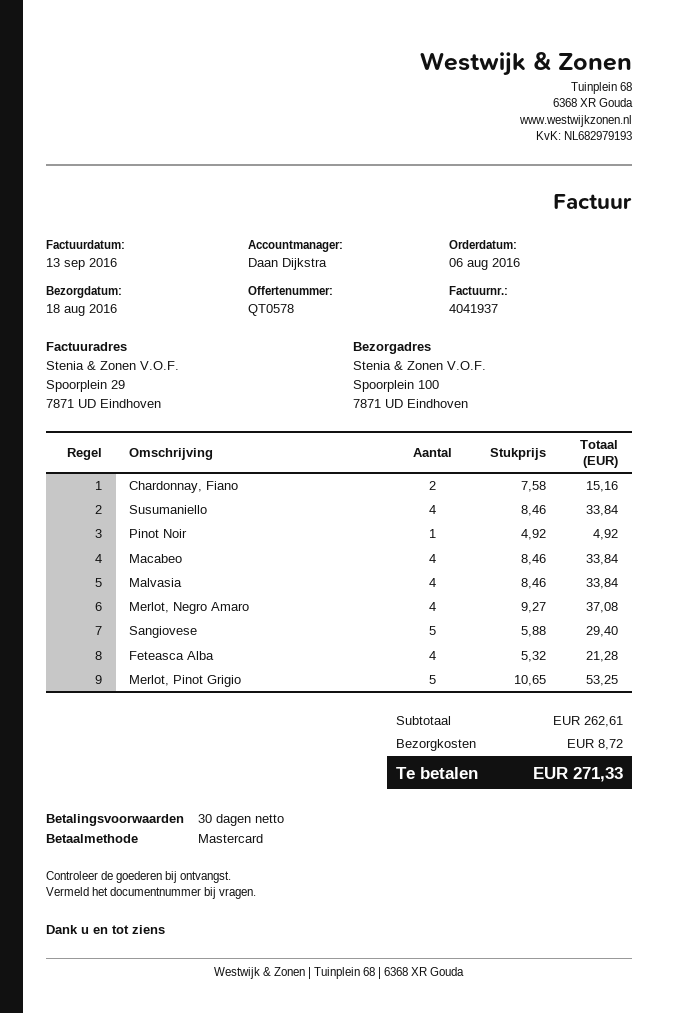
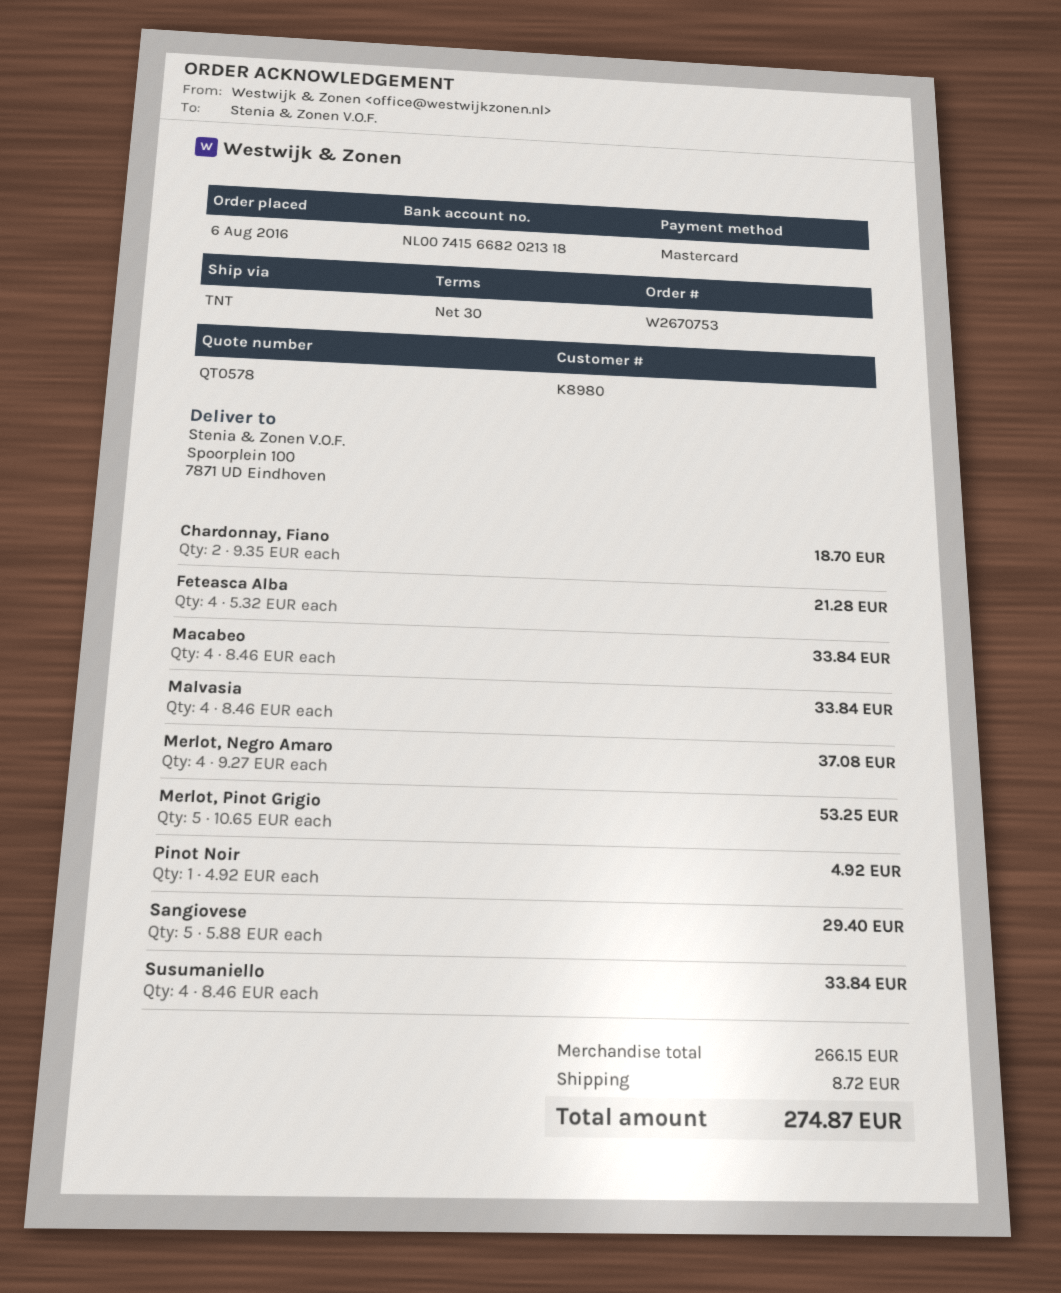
Chardonnay, Fiano: 2 x 7.58 = 15.16 -> 2 x 9.35 = 18.70
subtotal: 262.61 -> 266.15
total: 271.33 -> 274.87

